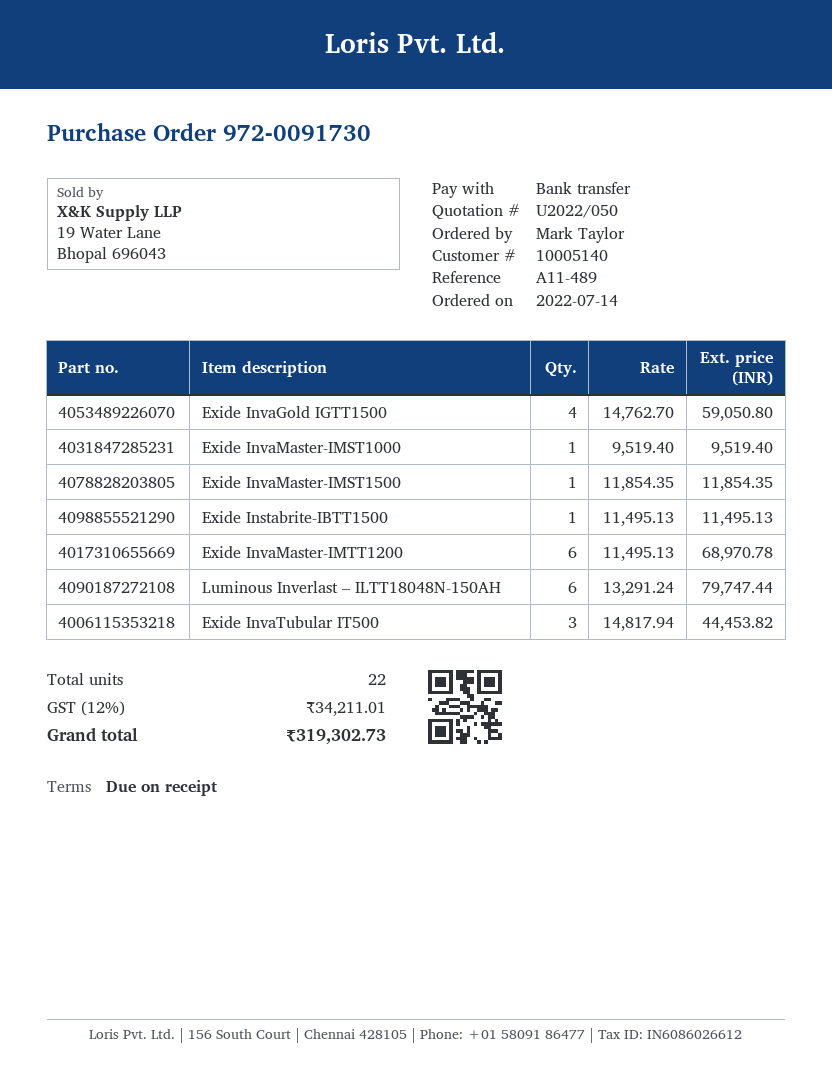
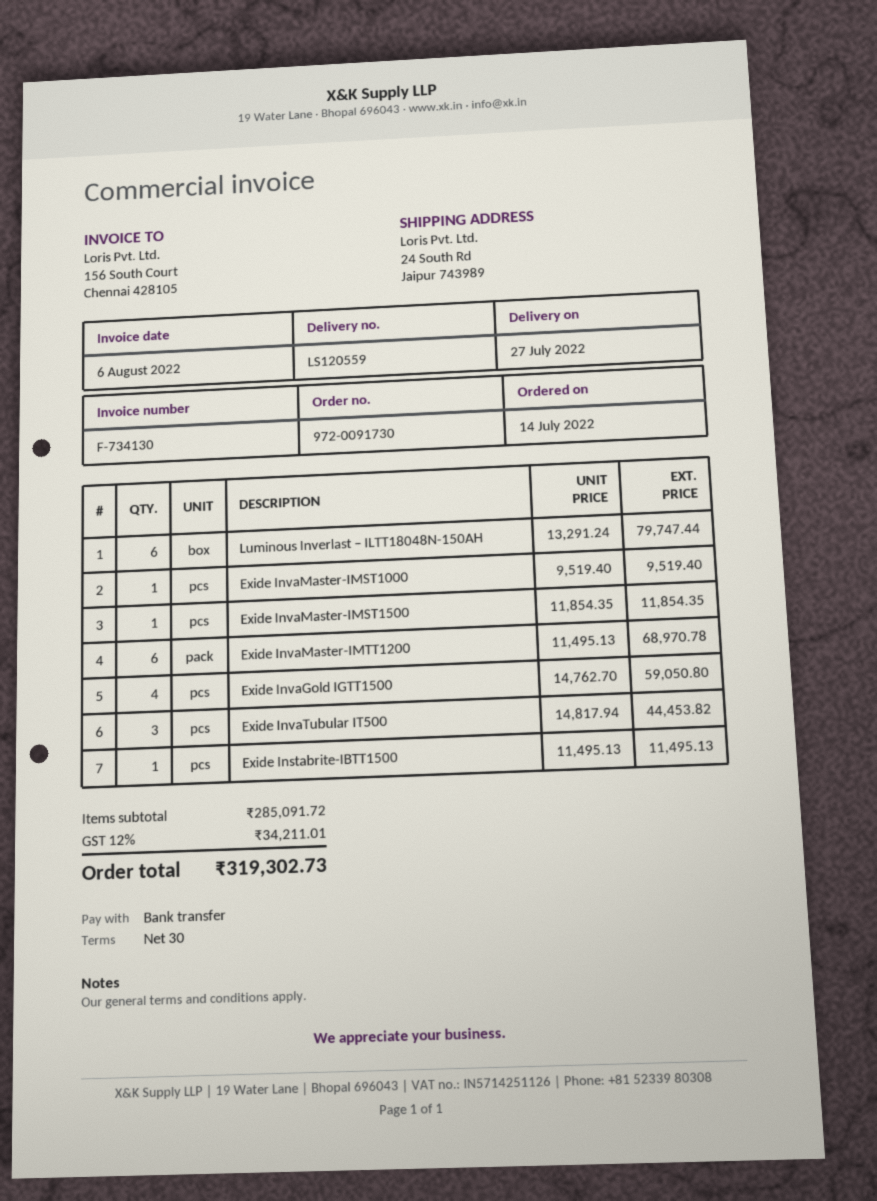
payment terms: on receipt -> 30 days

